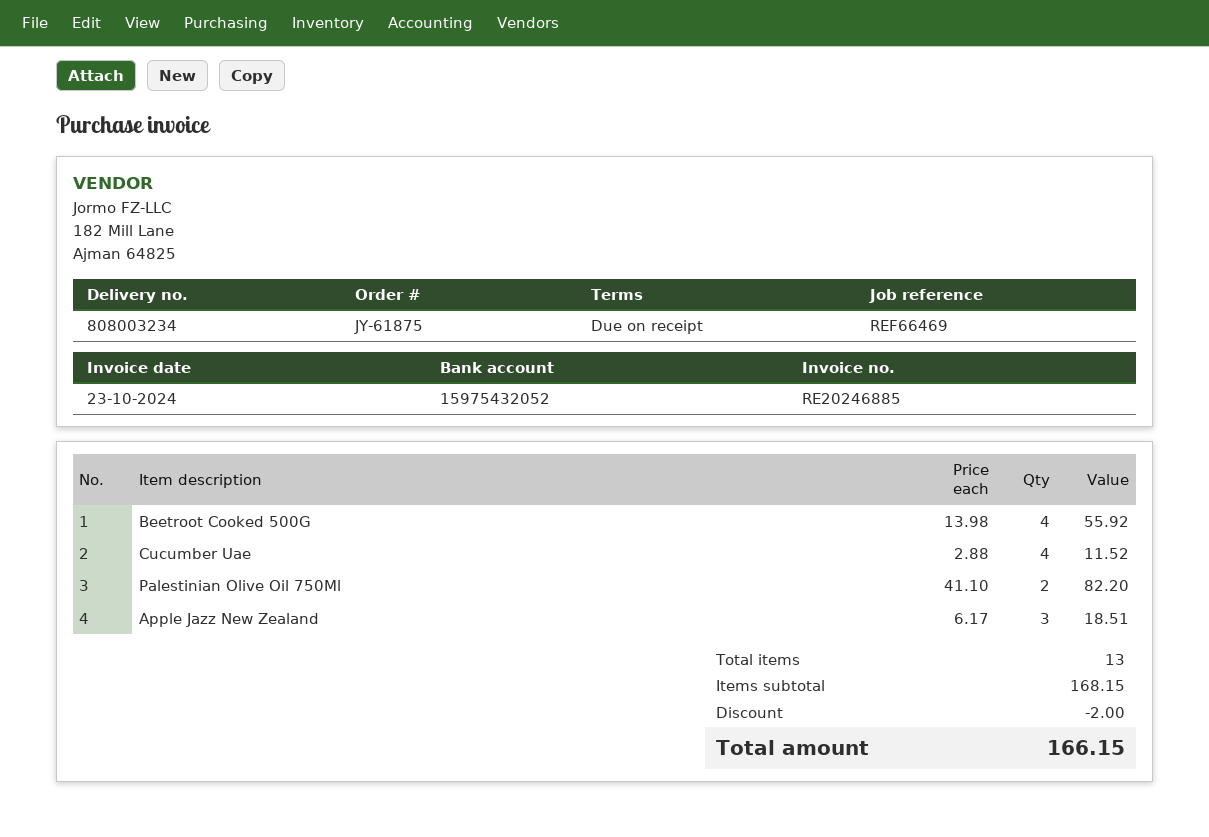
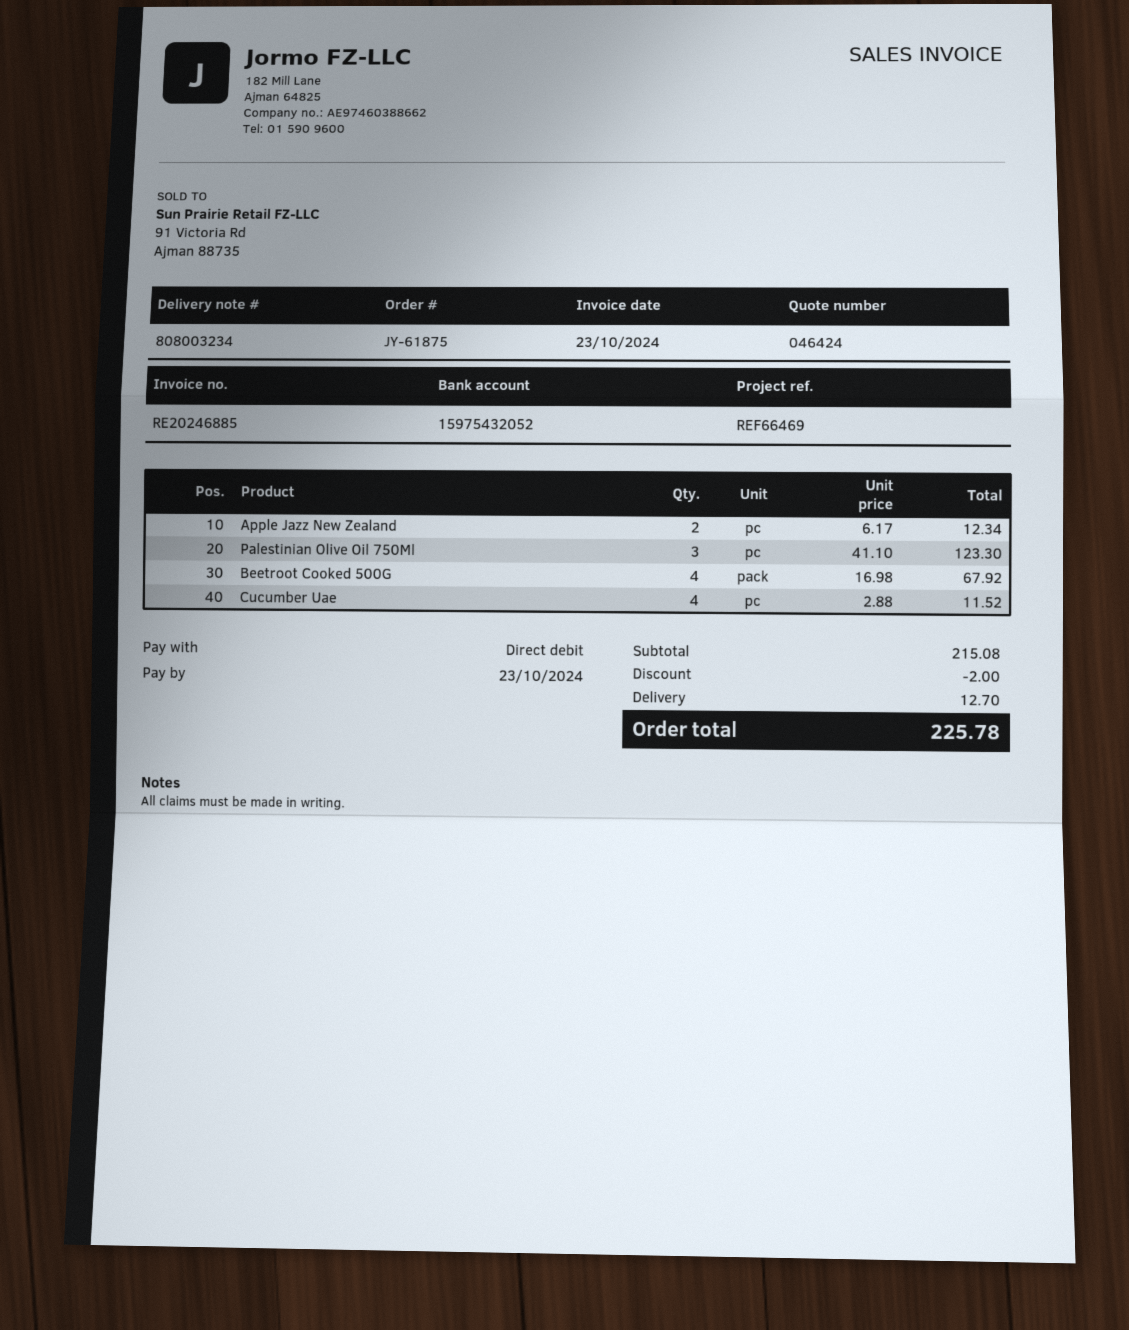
Beetroot Cooked 500G: 4 x 13.98 = 55.92 -> 4 x 16.98 = 67.92
Palestinian Olive Oil 750Ml: 2 x 41.10 = 82.20 -> 3 x 41.10 = 123.30
Apple Jazz New Zealand: 3 x 6.17 = 18.51 -> 2 x 6.17 = 12.34
subtotal: 168.15 -> 215.08
shipping: none -> 12.70
total: 166.15 -> 225.78

